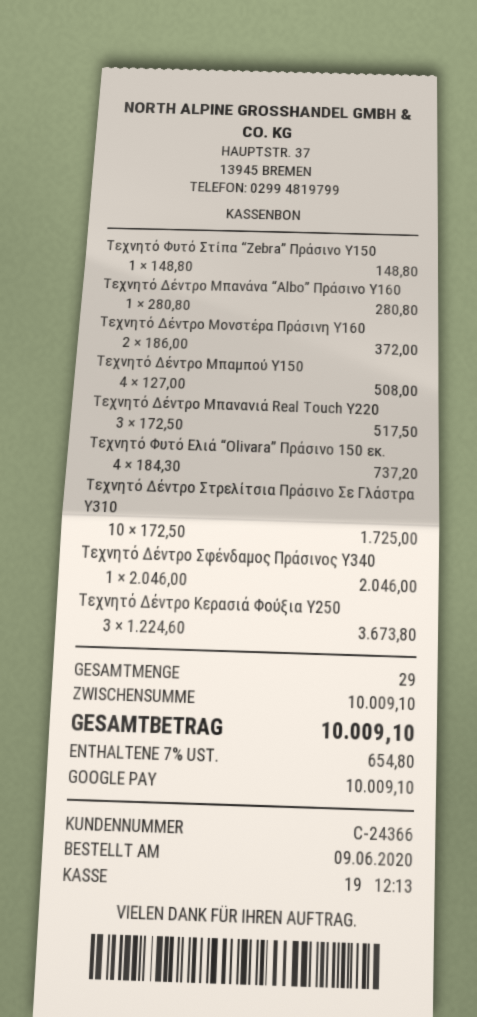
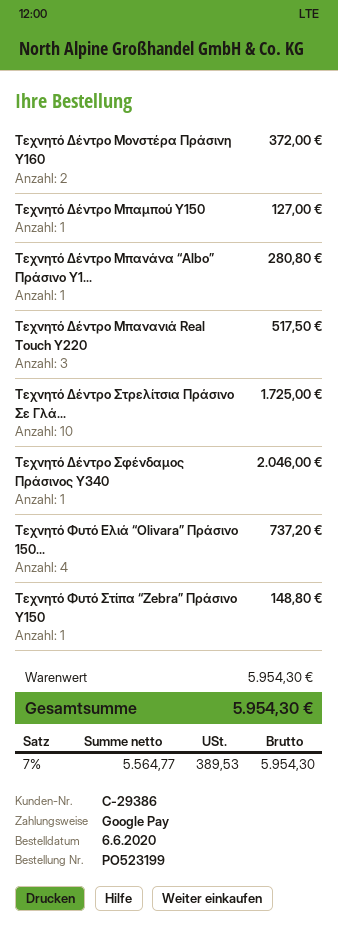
order date: 2020-06-09 -> 2020-06-06
customer number: C-24366 -> C-29386
Τεχνητό Δέντρο Μπαμπού Υ150: 4 for 508.00 -> 1 for 127.00
Τεχνητό Δέντρο Κερασιά Φούξια Υ250: 3 for 3673.80 -> none
subtotal: 10009.10 -> 5954.30
tax: 7% = 654.80 -> 7% = 389.53
total: 10009.10 -> 5954.30

